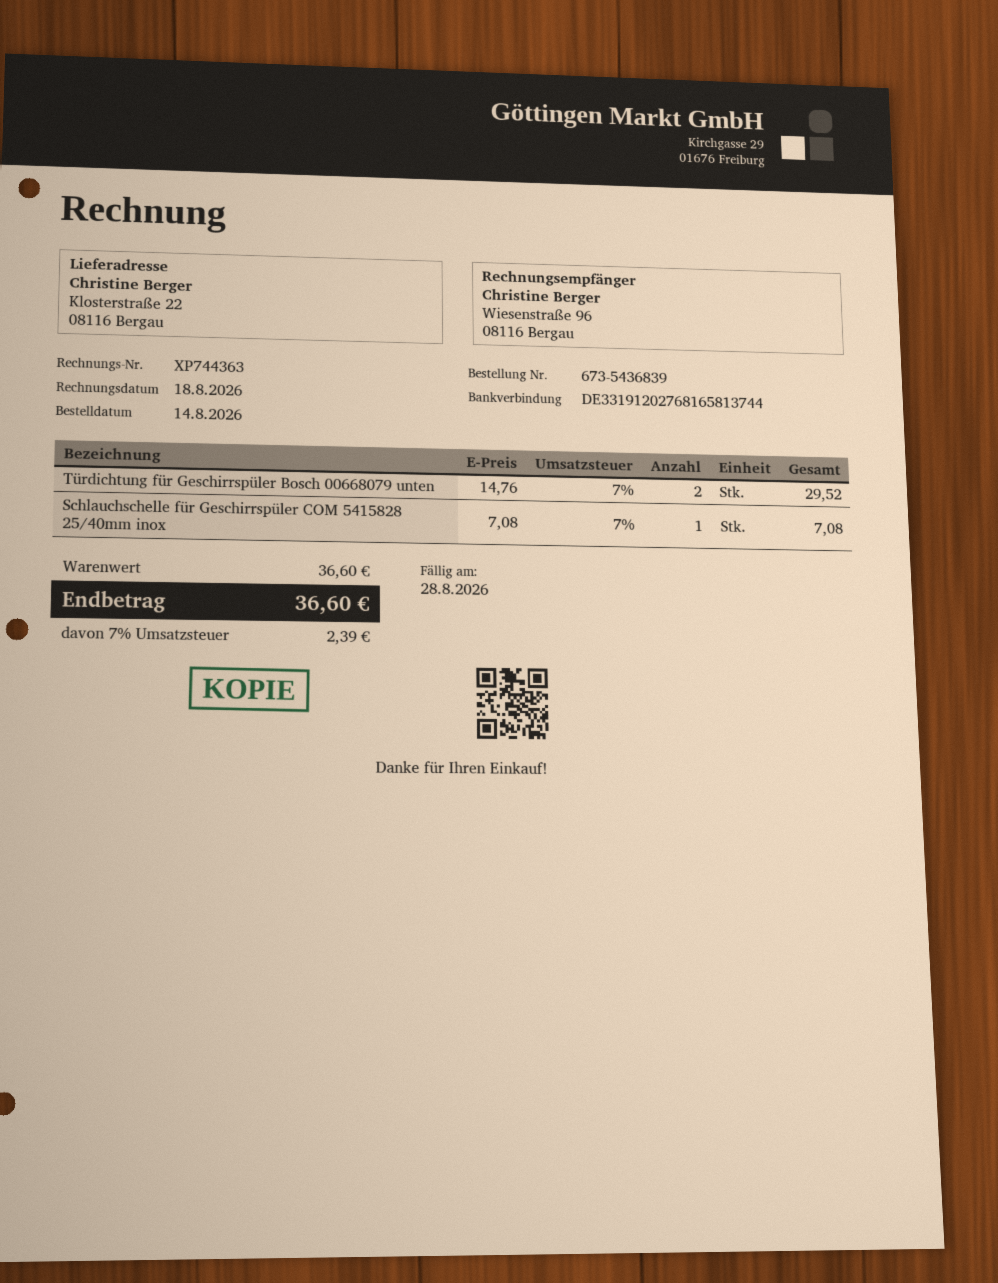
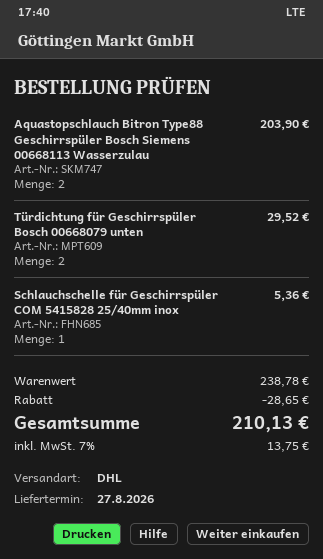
Schlauchschelle für Geschirrspüler COM 5415828 25/40mm inox: 1 for 7.08 -> 1 for 5.36
Aquastopschlauch Bitron Type88 Geschirrspüler Bosch Siemens 00668113 Wasserzulau: none -> 2 for 203.90
subtotal: 36.60 -> 238.78
discount: none -> 28.65
tax: 7% = 2.39 -> 7% = 13.75
total: 36.60 -> 210.13

